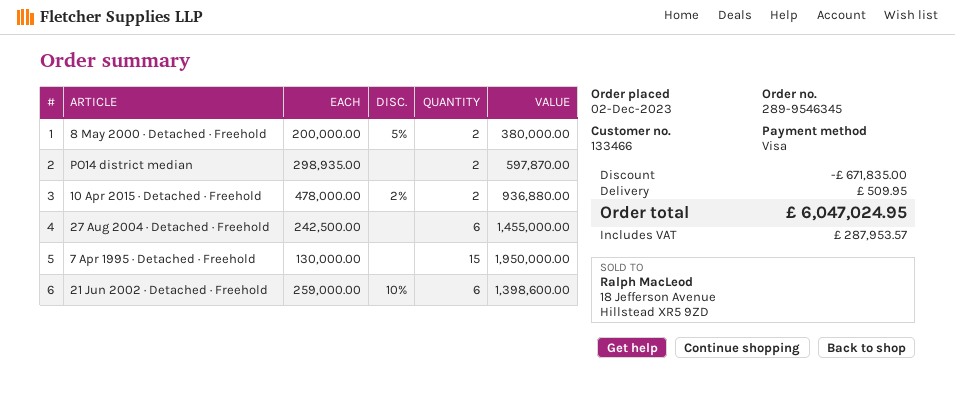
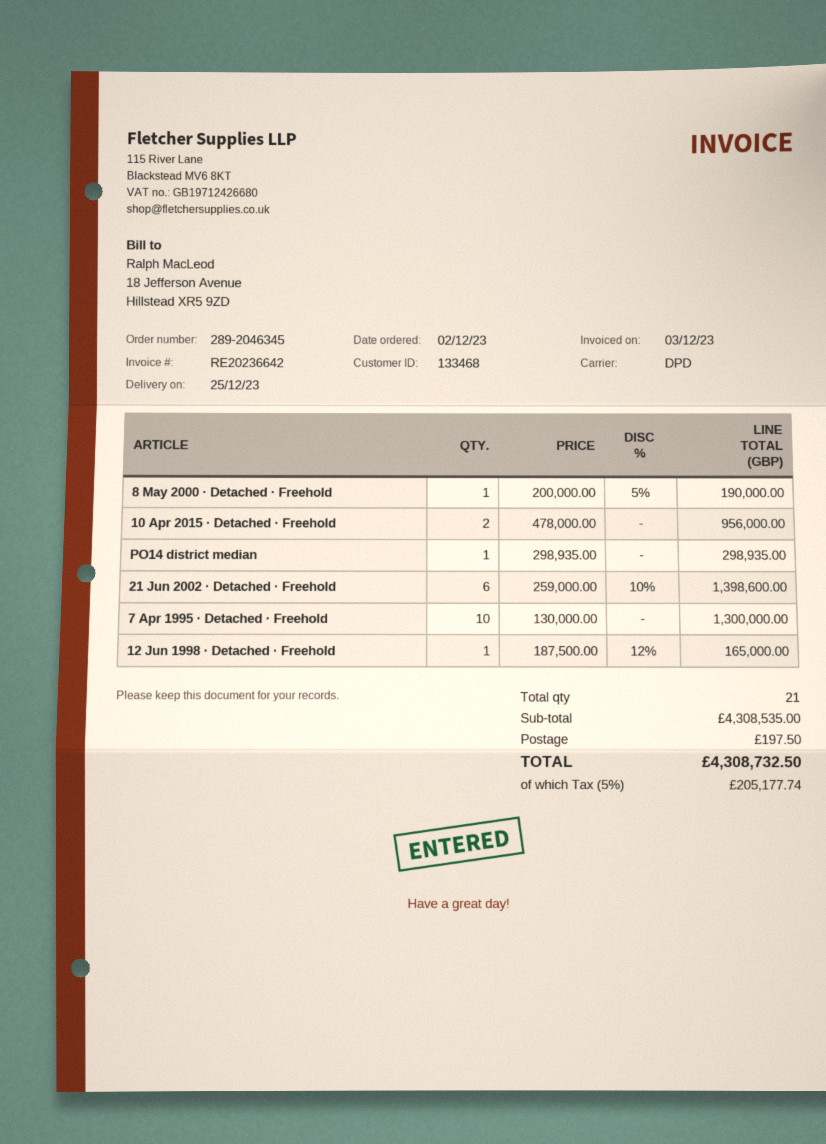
order number: 289-9546345 -> 289-2046345
customer number: 133466 -> 133468
8 May 2000 · Detached · Freehold: 2 x 200000.00 - 5% = 380000.00 -> 1 x 200000.00 - 5% = 190000.00
PO14 district median: 2 x 298935.00 = 597870.00 -> 1 x 298935.00 = 298935.00
10 Apr 2015 · Detached · Freehold: 2 x 478000.00 - 2% = 936880.00 -> 2 x 478000.00 = 956000.00
27 Aug 2004 · Detached · Freehold: 6 x 242500.00 = 1455000.00 -> none
7 Apr 1995 · Detached · Freehold: 15 x 130000.00 = 1950000.00 -> 10 x 130000.00 = 1300000.00
12 Jun 1998 · Detached · Freehold: none -> 1 x 187500.00 - 12% = 165000.00
discount: 671835.00 -> none
shipping: 509.95 -> 197.50
tax: 287953.57 -> 205177.74
total: 6047024.95 -> 4308732.50

